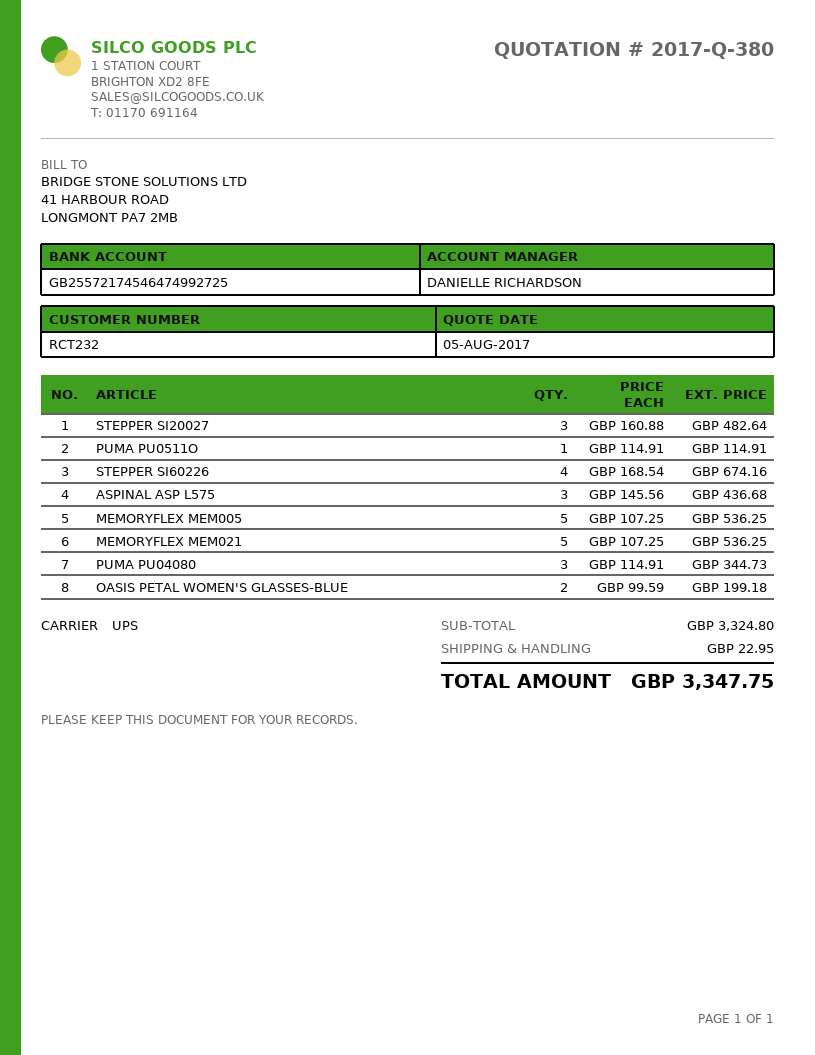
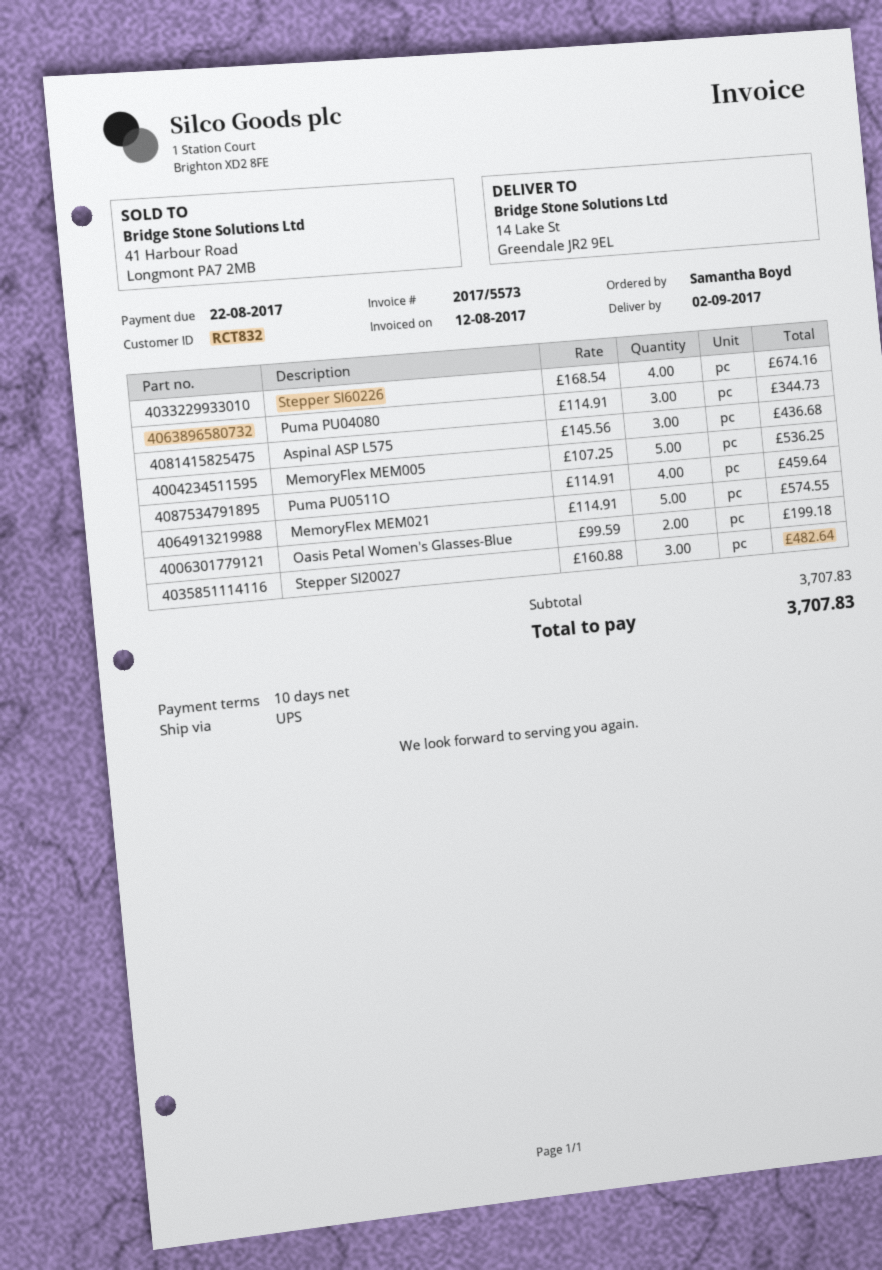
customer number: RCT232 -> RCT832
PUMA PU0511O: 1 x 114.91 = 114.91 -> 4 x 114.91 = 459.64
MEMORYFLEX MEM021: 5 x 107.25 = 536.25 -> 5 x 114.91 = 574.55
subtotal: 3324.80 -> 3707.83
shipping: 22.95 -> none
total: 3347.75 -> 3707.83

